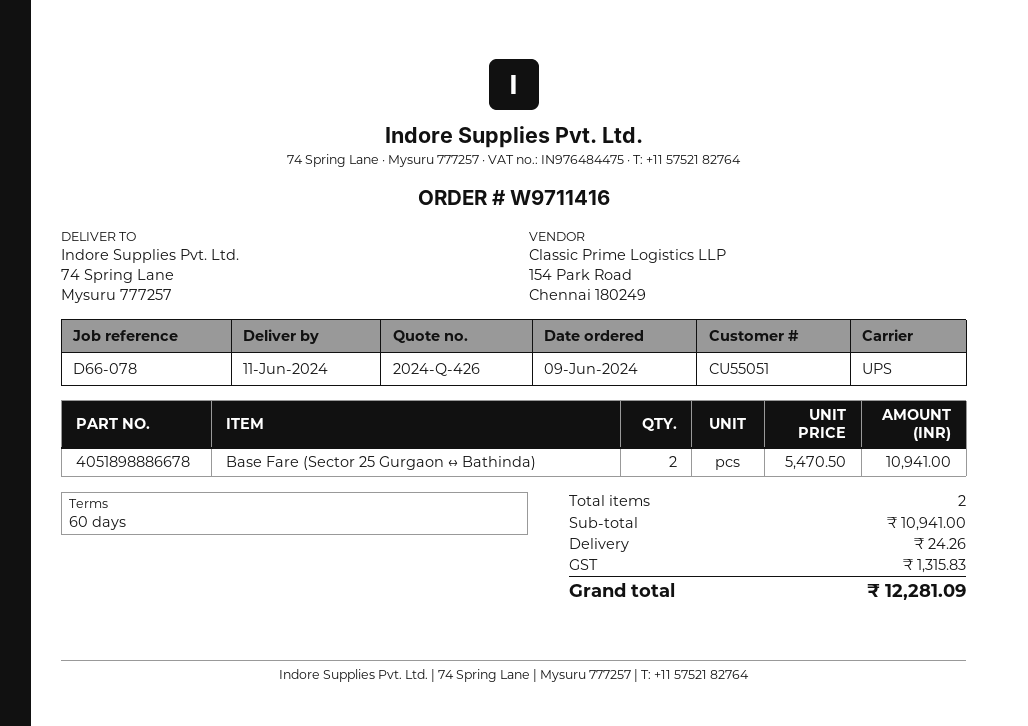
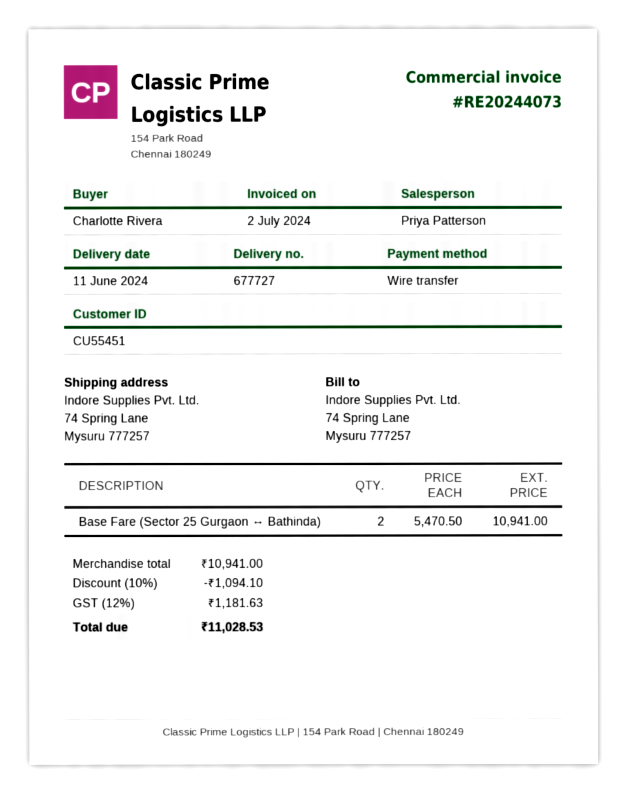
customer number: CU55051 -> CU55451
discount: none -> 10% = 1094.10
shipping: 24.26 -> none
tax: 1315.83 -> 1181.63
total: 12281.09 -> 11028.53

